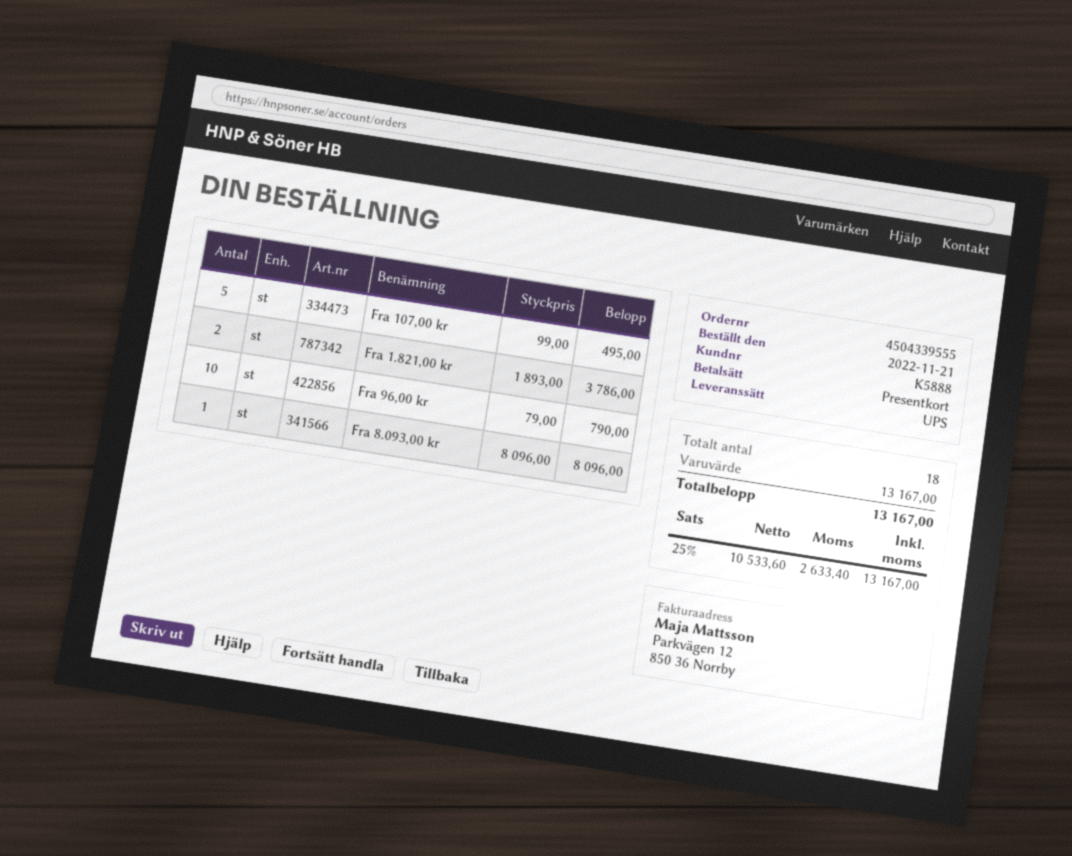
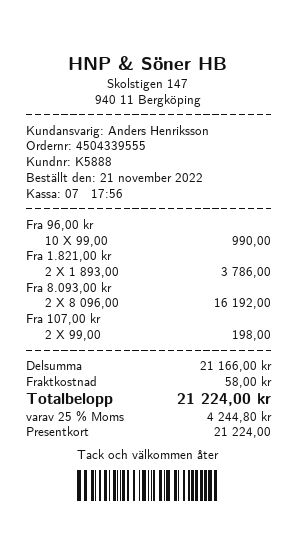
Fra 107,00 kr: 5 x 99.00 = 495.00 -> 2 x 99.00 = 198.00
Fra 96,00 kr: 10 x 79.00 = 790.00 -> 10 x 99.00 = 990.00
Fra 8.093,00 kr: 1 x 8096.00 = 8096.00 -> 2 x 8096.00 = 16192.00
subtotal: 13167.00 -> 21166.00
shipping: none -> 58.00
tax: 25% = 2633.40 -> 25% = 4244.80
total: 13167.00 -> 21224.00

